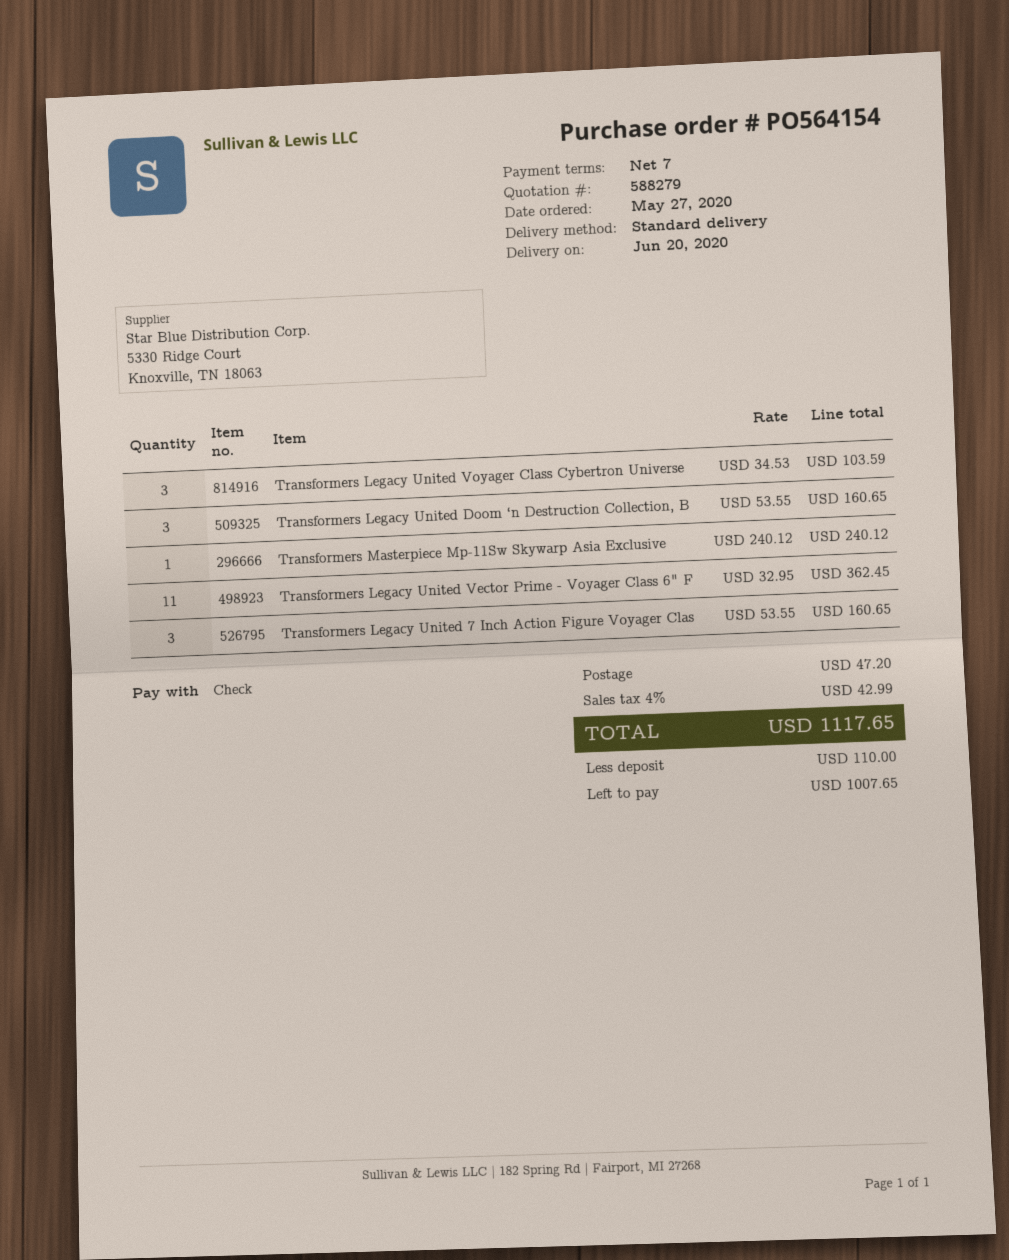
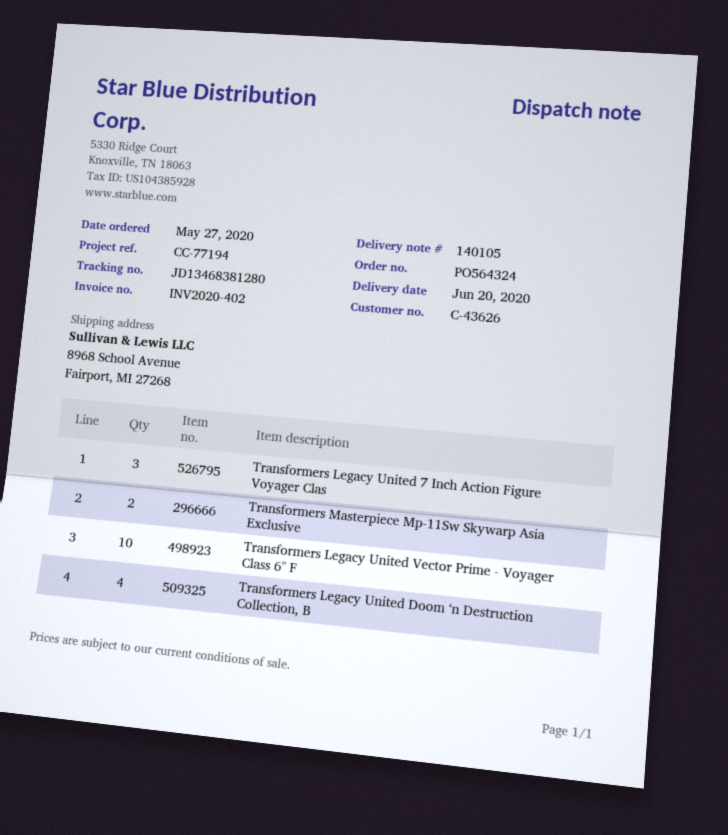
order number: PO564154 -> PO564324
Transformers Legacy United Voyager Class Cybertron Universe: 3 -> none
Transformers Legacy United Doom ‘n Destruction Collection, B: 3 -> 4
Transformers Masterpiece Mp-11Sw Skywarp Asia Exclusive: 1 -> 2
Transformers Legacy United Vector Prime - Voyager Class 6" F: 11 -> 10

